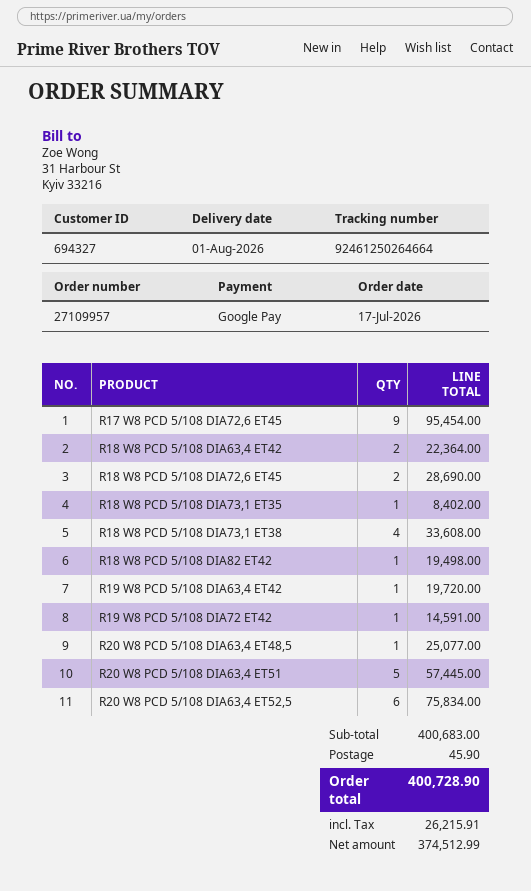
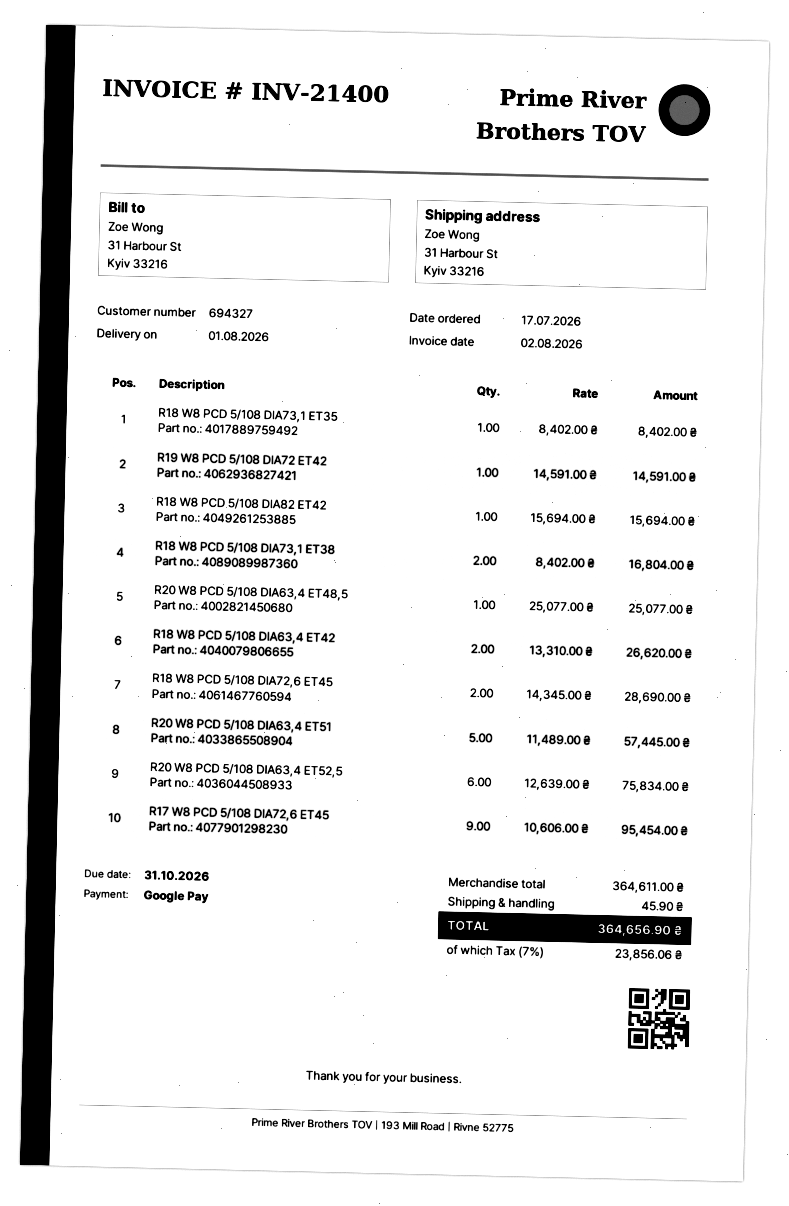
R18 W8 PCD 5/108 DIA63,4 ET42: 2 for 22364.00 -> 2 for 26620.00
R18 W8 PCD 5/108 DIA73,1 ET38: 4 for 33608.00 -> 2 for 16804.00
R18 W8 PCD 5/108 DIA82 ET42: 1 for 19498.00 -> 1 for 15694.00
R19 W8 PCD 5/108 DIA63,4 ET42: 1 for 19720.00 -> none
subtotal: 400683.00 -> 364611.00
tax: 26215.91 -> 23856.06
total: 400728.90 -> 364656.90

